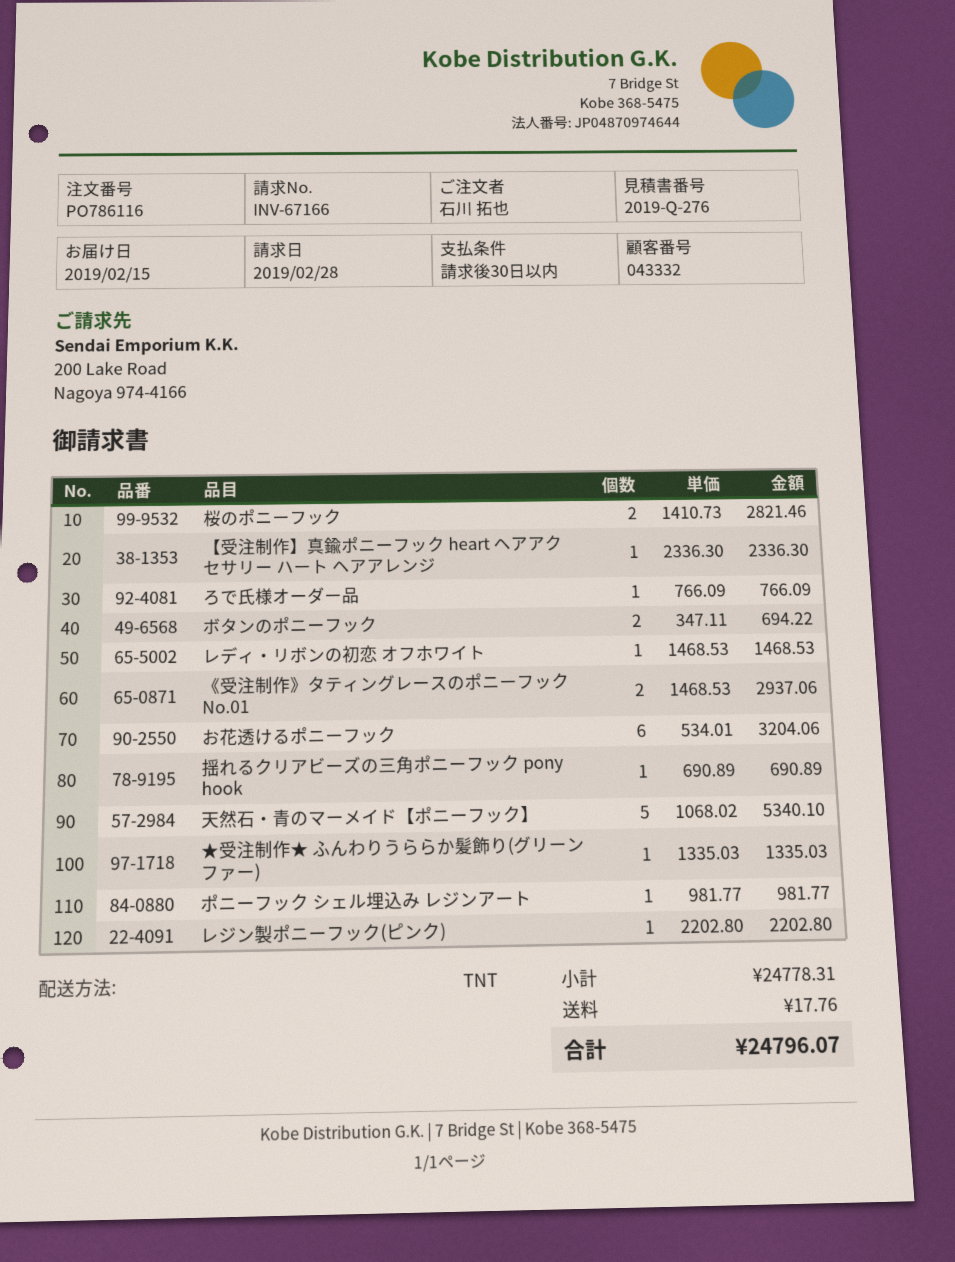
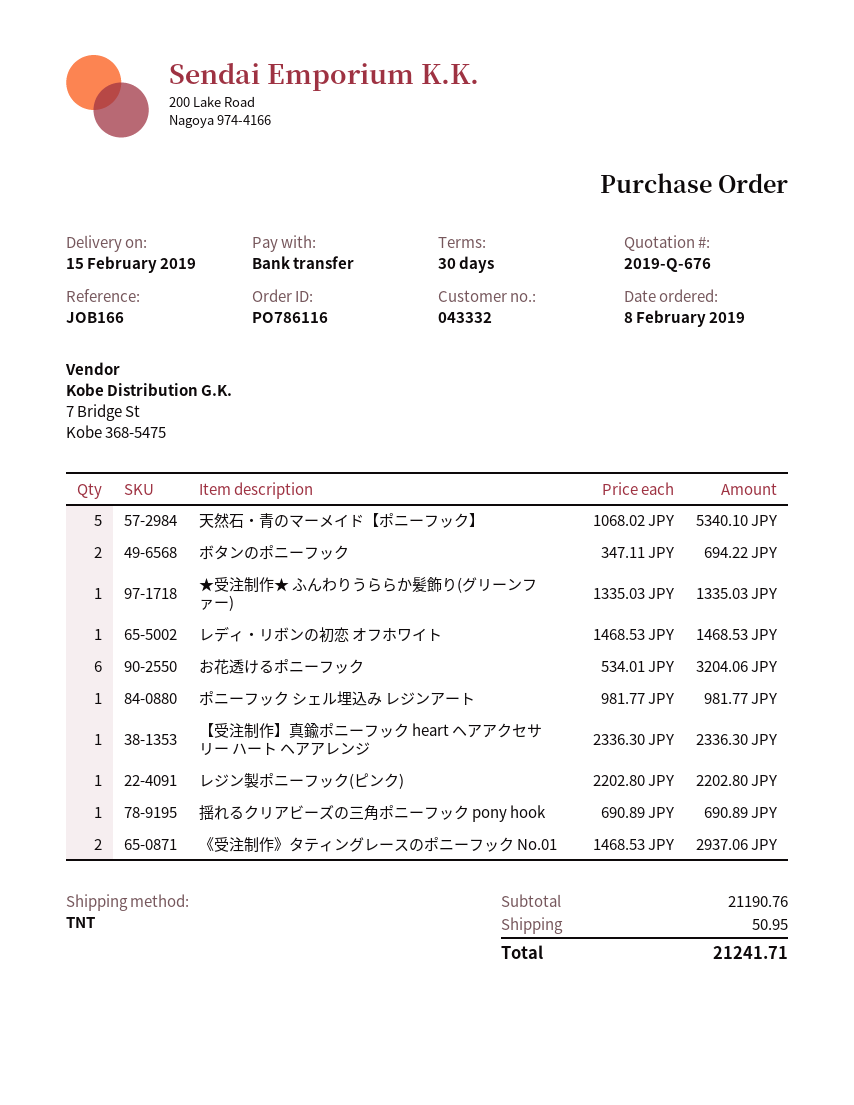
quote number: 2019-Q-276 -> 2019-Q-676
桜のポニーフック: 2 x 1410.73 = 2821.46 -> none
ろで氏様オーダー品: 1 x 766.09 = 766.09 -> none
subtotal: 24778.31 -> 21190.76
shipping: 17.76 -> 50.95
total: 24796.07 -> 21241.71

